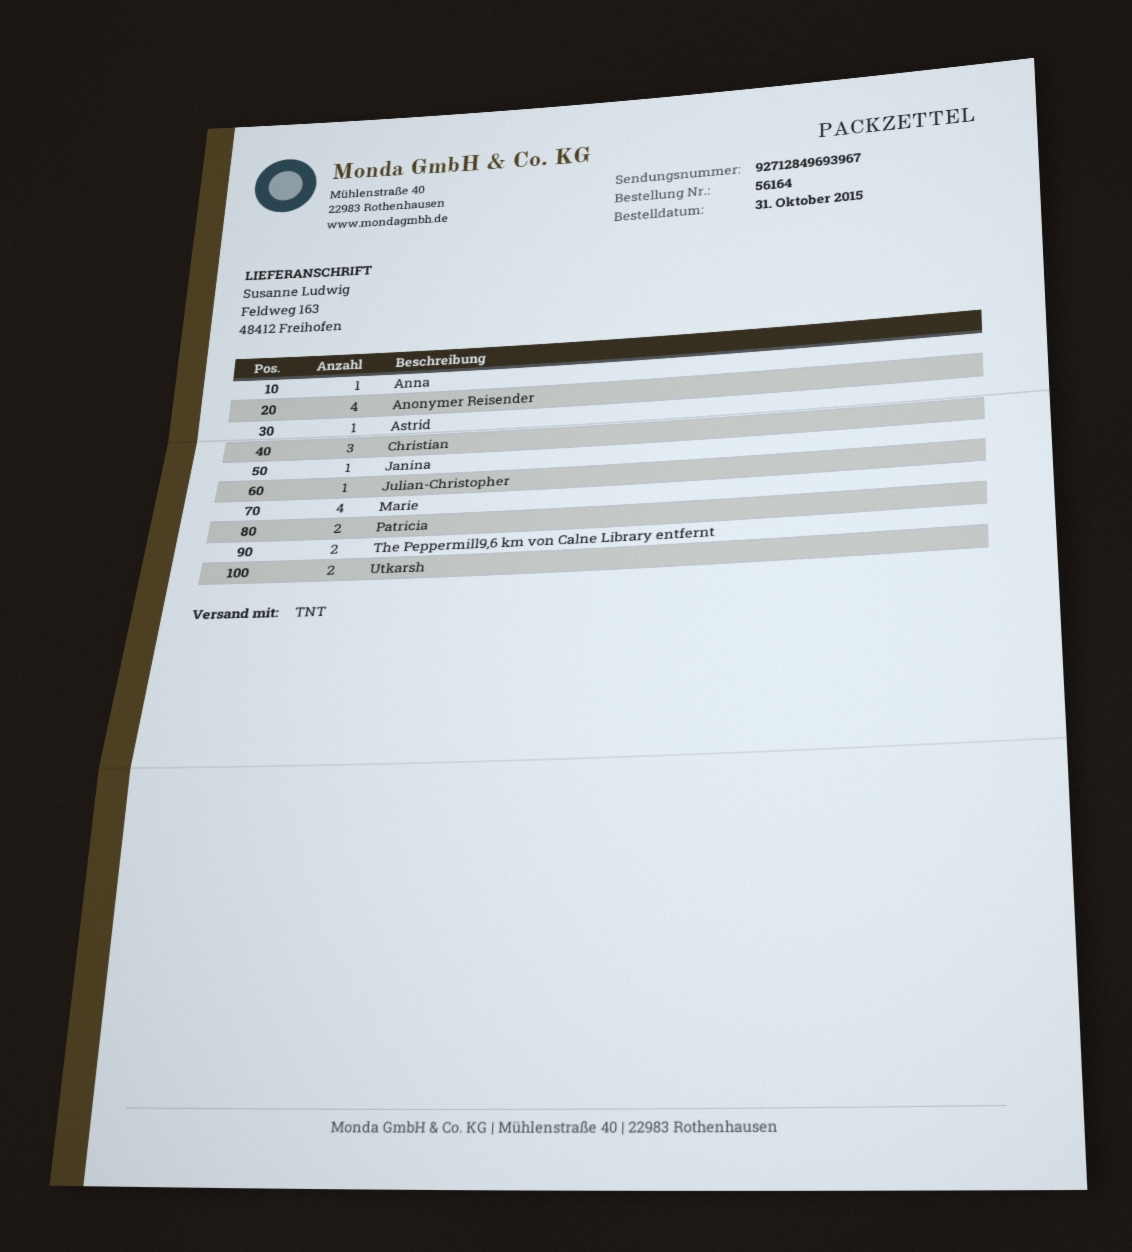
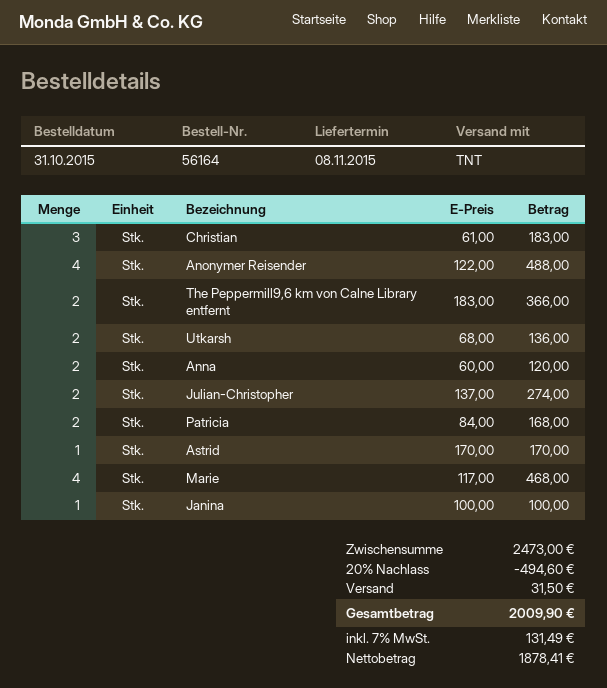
Anna: 1 -> 2
Julian-Christopher: 1 -> 2

